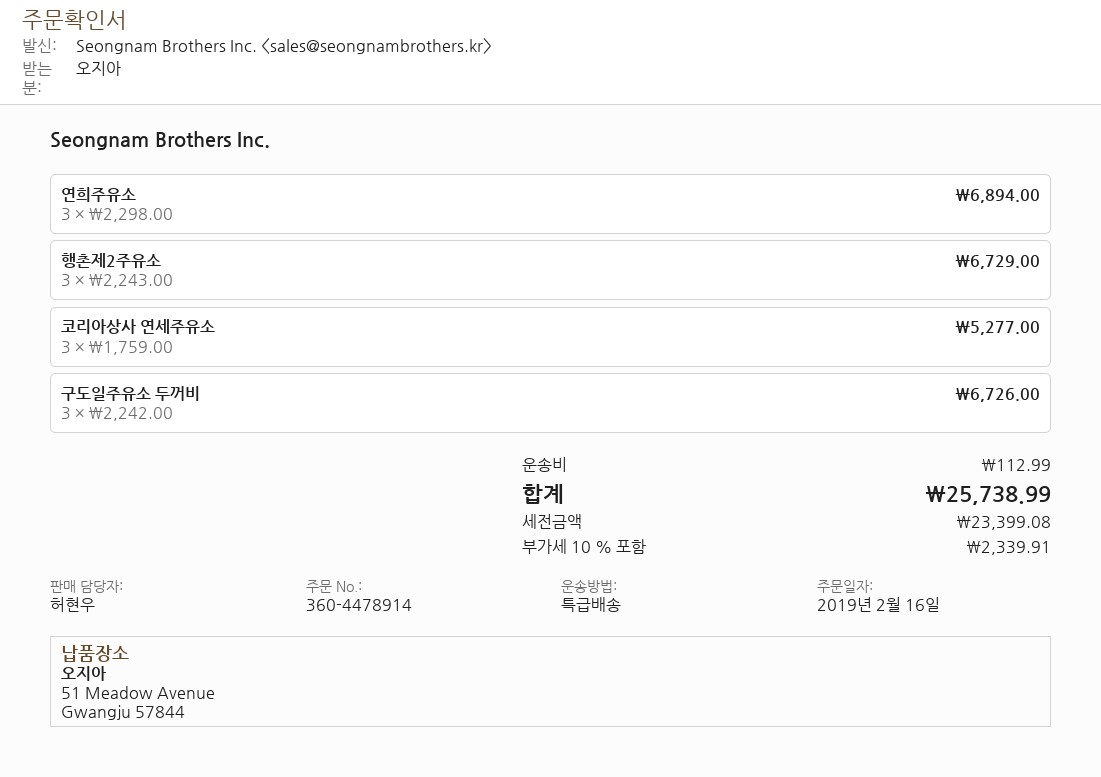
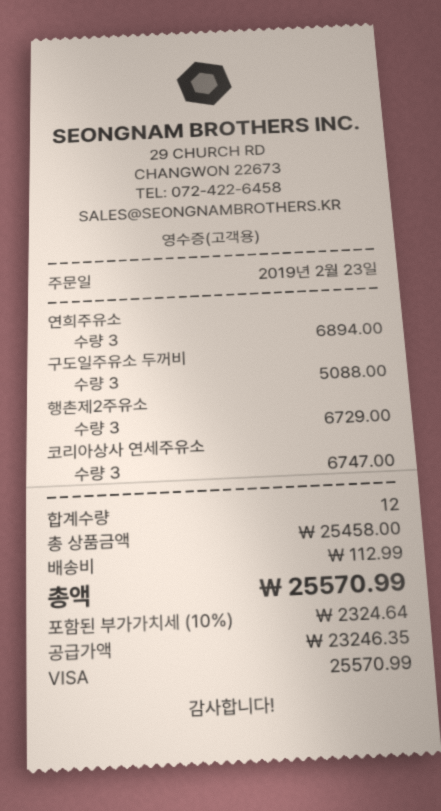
order date: 2019-02-16 -> 2019-02-23
코리아상사 연세주유소: 3 for 5277.00 -> 3 for 6747.00
구도일주유소 두꺼비: 3 for 6726.00 -> 3 for 5088.00
net: 23399.08 -> 23246.35
tax: 10% = 2339.91 -> 10% = 2324.64
total: 25738.99 -> 25570.99

